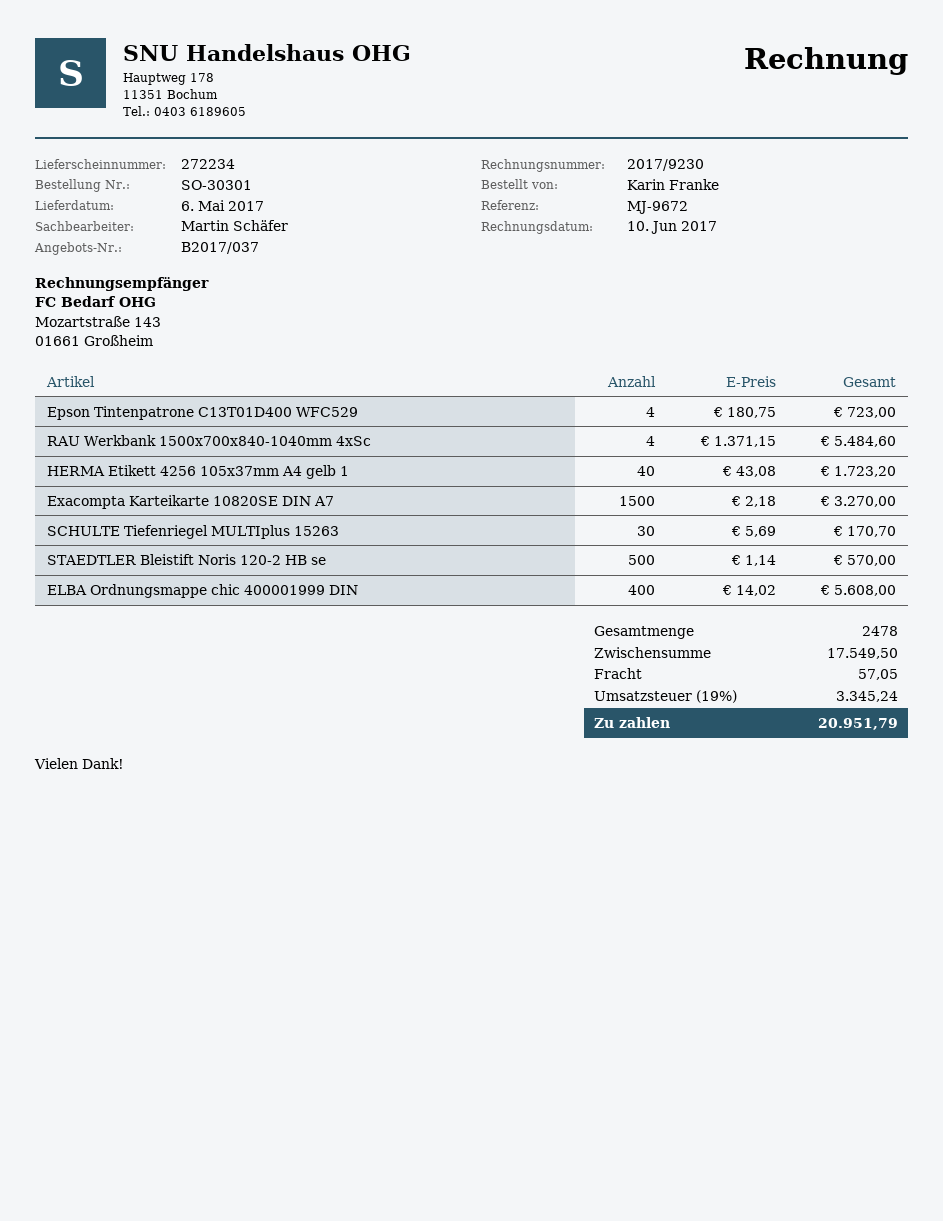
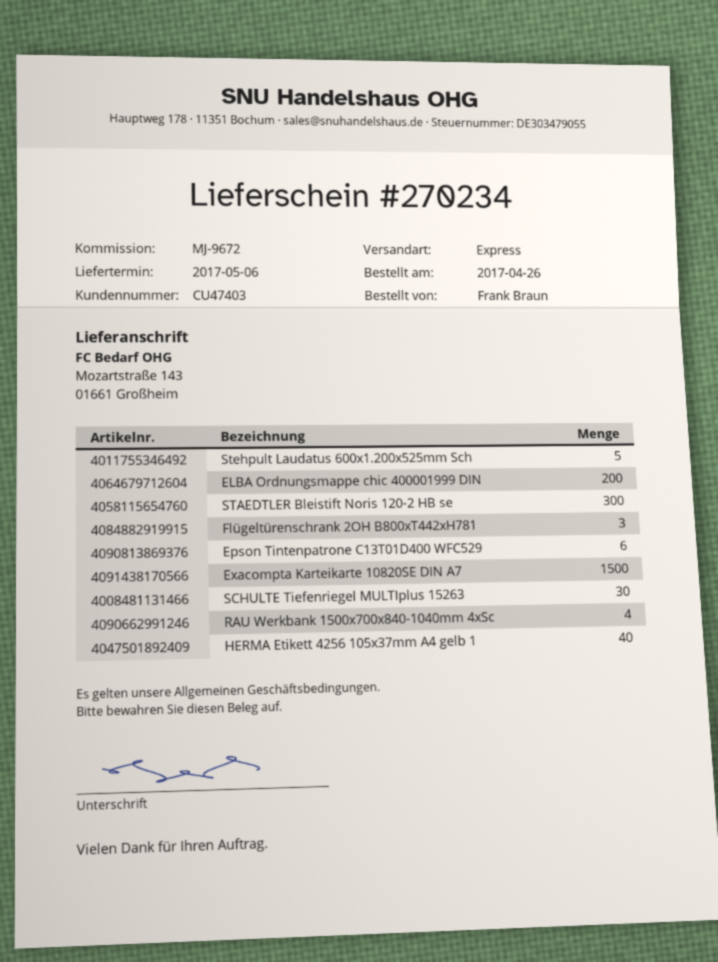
delivery note number: 272234 -> 270234
ordered by: Karin Franke -> Frank Braun
Epson Tintenpatrone C13T01D400 WFC529: 4 -> 6
STAEDTLER Bleistift Noris 120-2 HB se: 500 -> 300
ELBA Ordnungsmappe chic 400001999 DIN: 400 -> 200
Stehpult Laudatus 600x1.200x525mm Sch: none -> 5
Flügeltürenschrank 2OH B800xT442xH781: none -> 3

